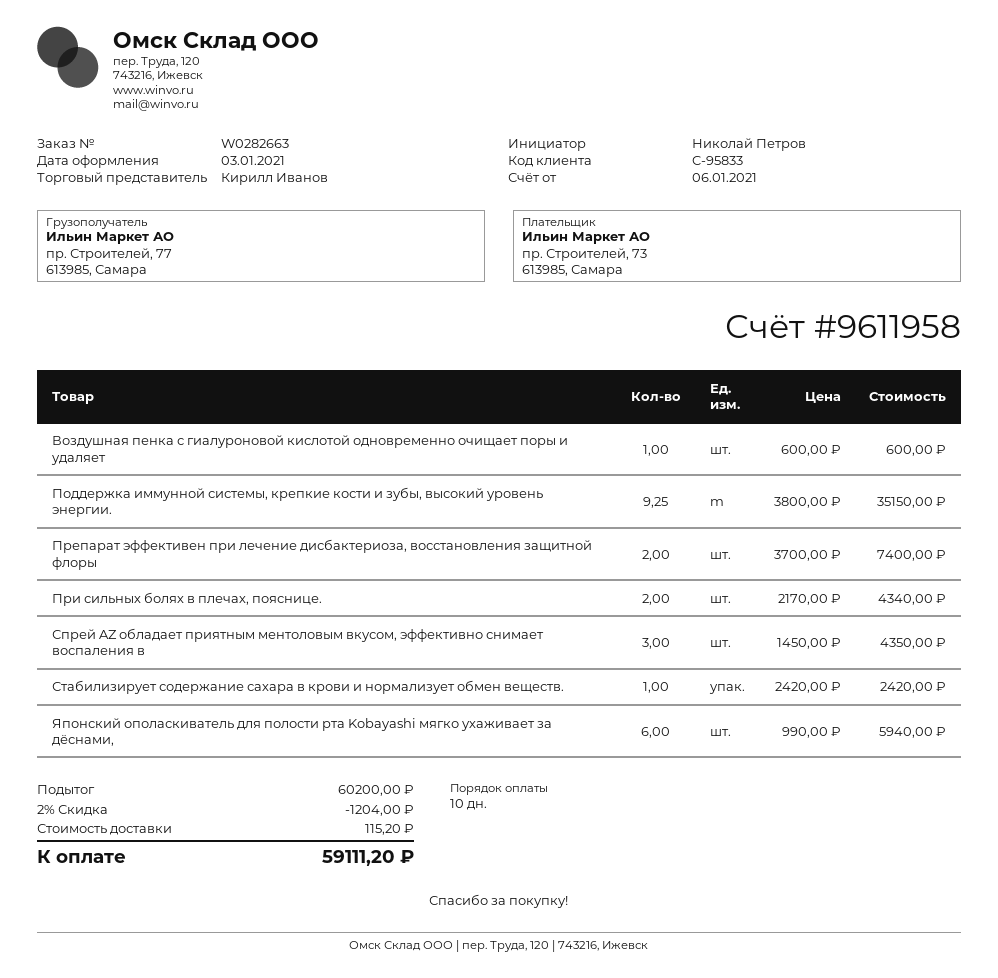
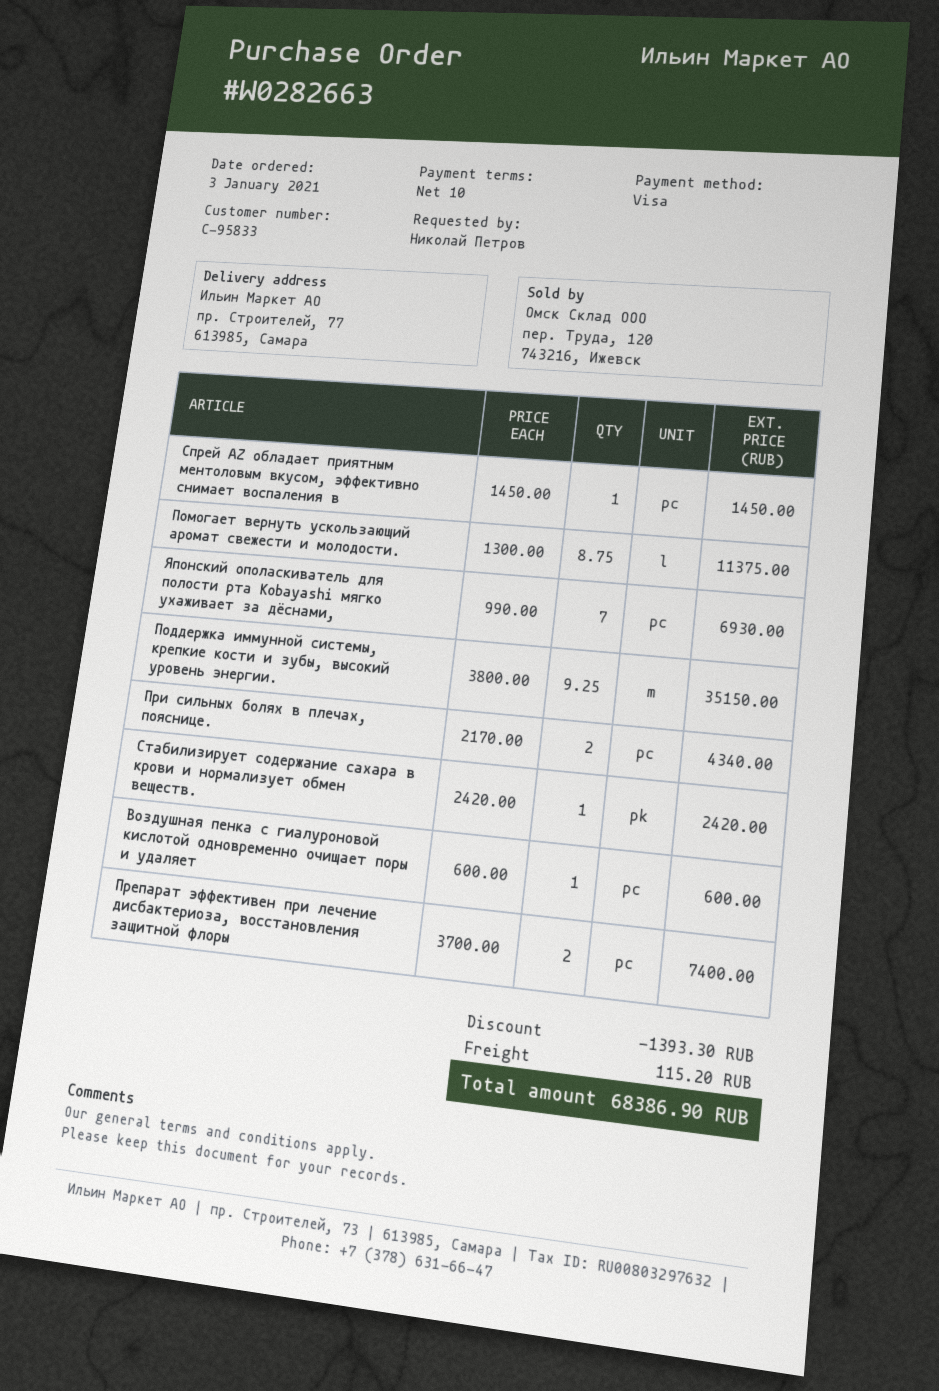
Спрей AZ обладает приятным ментоловым вкусом, эффективно снимает воспаления в: 3 x 1450.00 = 4350.00 -> 1 x 1450.00 = 1450.00
Японский ополаскиватель для полости рта Kobayashi мягко ухаживает за дёснами,: 6 x 990.00 = 5940.00 -> 7 x 990.00 = 6930.00
Помогает вернуть ускользающий аромат свежести и молодости.: none -> 8.75 x 1300.00 = 11375.00
discount: 1204.00 -> 1393.30
total: 59111.20 -> 68386.90

